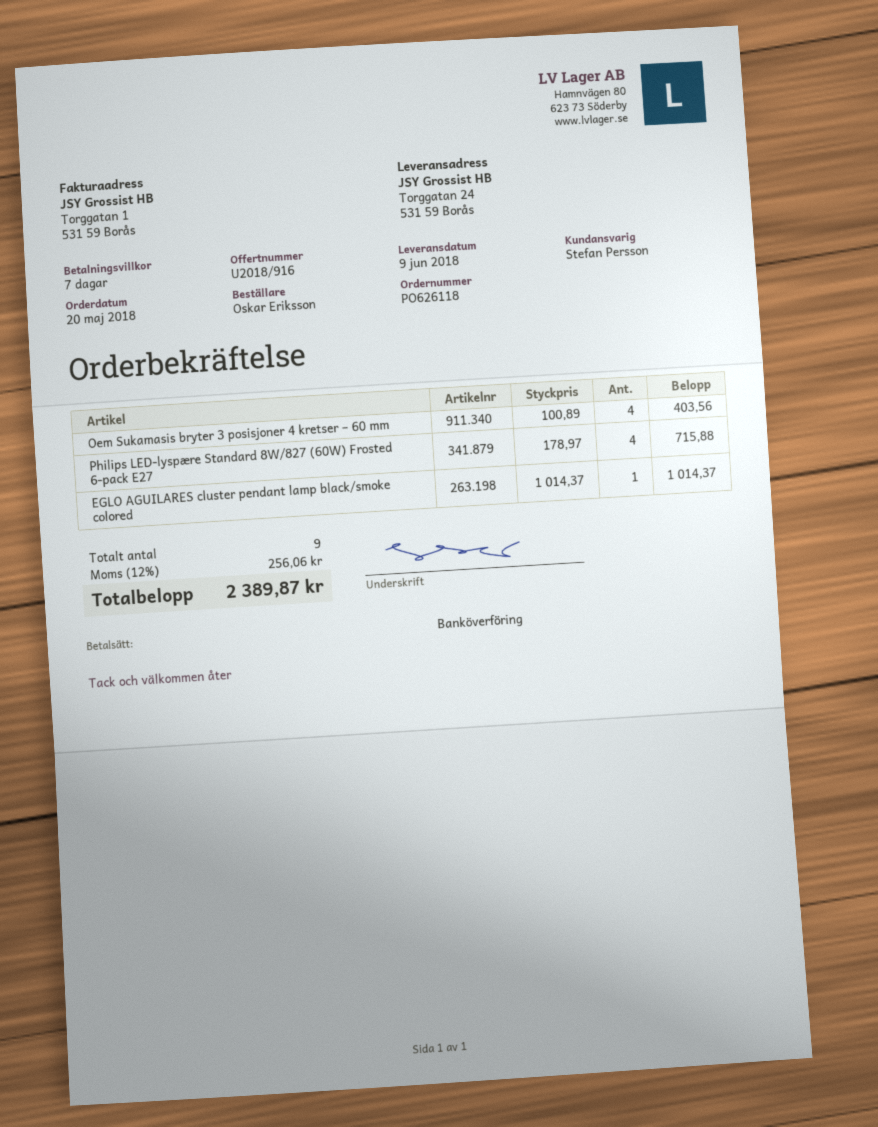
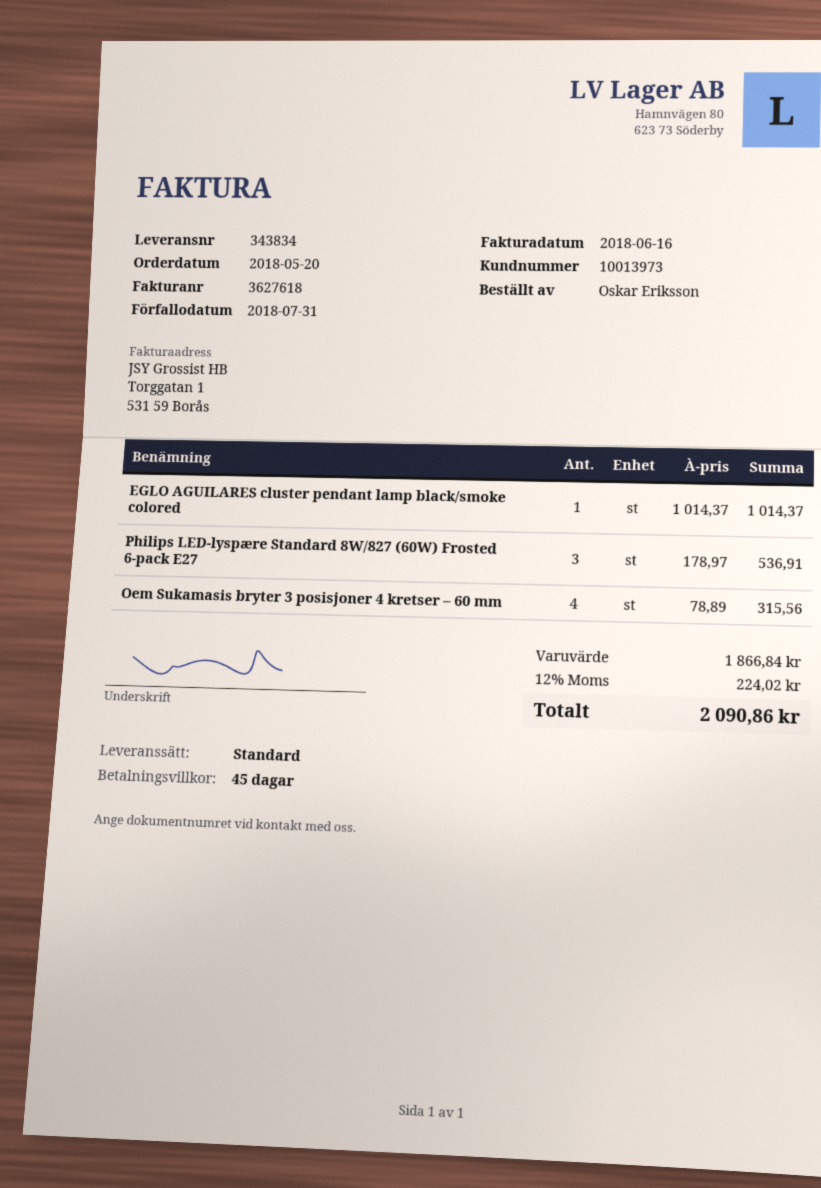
payment terms: 7 days -> 45 days
Oem Sukamasis bryter 3 posisjoner 4 kretser – 60 mm: 4 x 100.89 = 403.56 -> 4 x 78.89 = 315.56
Philips LED-lyspære Standard 8W/827 (60W) Frosted 6-pack E27: 4 x 178.97 = 715.88 -> 3 x 178.97 = 536.91
tax: 12% = 256.06 -> 12% = 224.02
total: 2389.87 -> 2090.86

